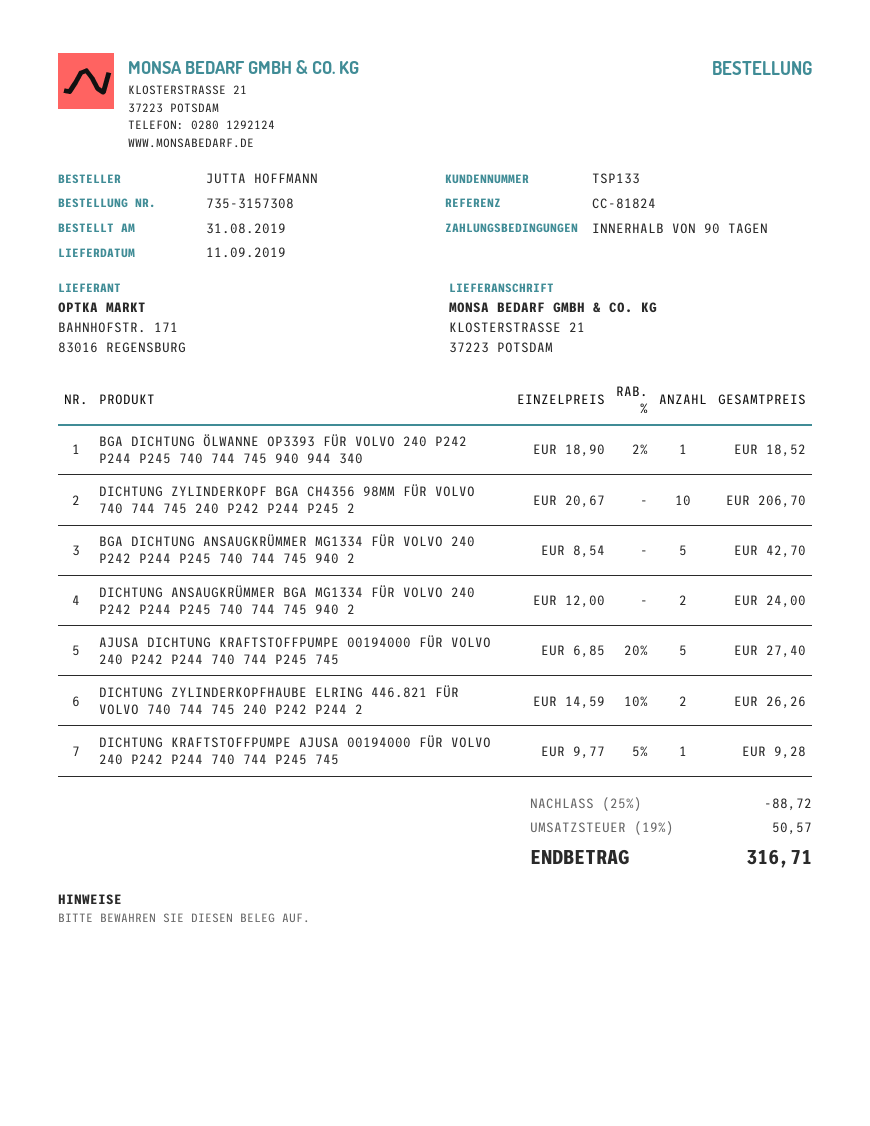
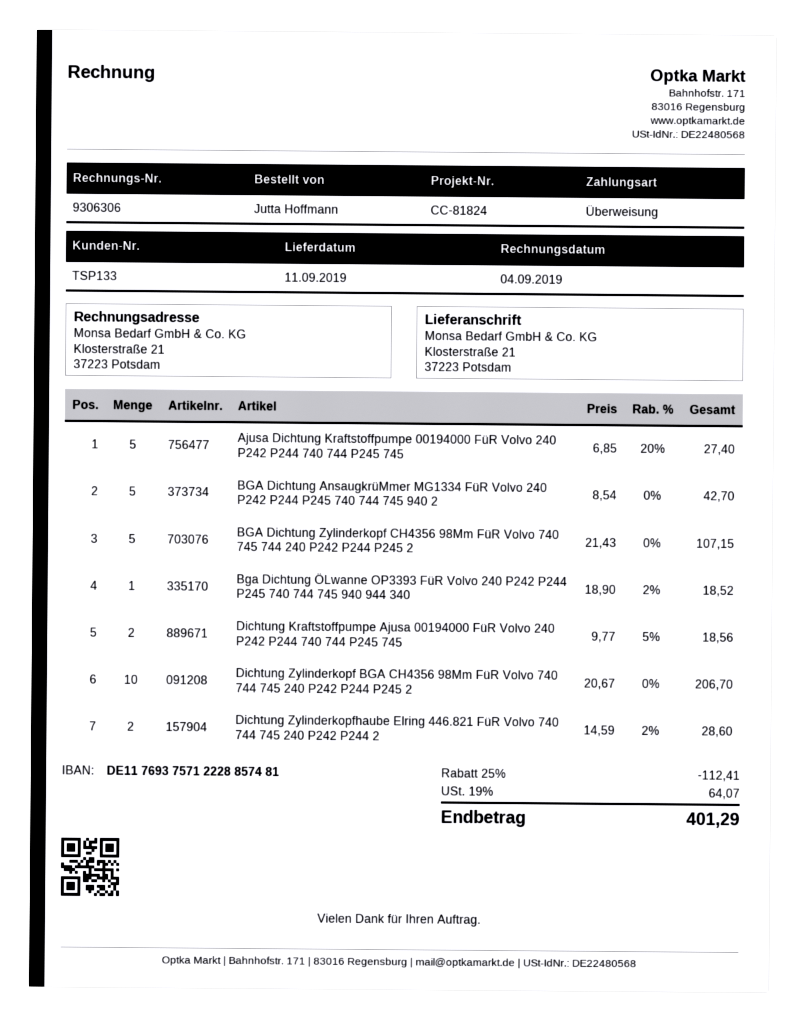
DICHTUNG ANSAUGKRÜMMER BGA MG1334 FÜR VOLVO 240 P242 P244 P245 740 744 745 940 2: 2 x 12.00 = 24.00 -> none
DICHTUNG ZYLINDERKOPFHAUBE ELRING 446.821 FÜR VOLVO 740 744 745 240 P242 P244 2: 2 x 14.59 - 10% = 26.26 -> 2 x 14.59 - 2% = 28.60
DICHTUNG KRAFTSTOFFPUMPE AJUSA 00194000 FÜR VOLVO 240 P242 P244 740 744 P245 745: 1 x 9.77 - 5% = 9.28 -> 2 x 9.77 - 5% = 18.56
BGA Dichtung Zylinderkopf CH4356 98Mm FüR Volvo 740 745 744 240 P242 P244 P245 2: none -> 5 x 21.43 = 107.15
discount: 25% = 88.72 -> 25% = 112.41
tax: 19% = 50.57 -> 19% = 64.07
total: 316.71 -> 401.29

